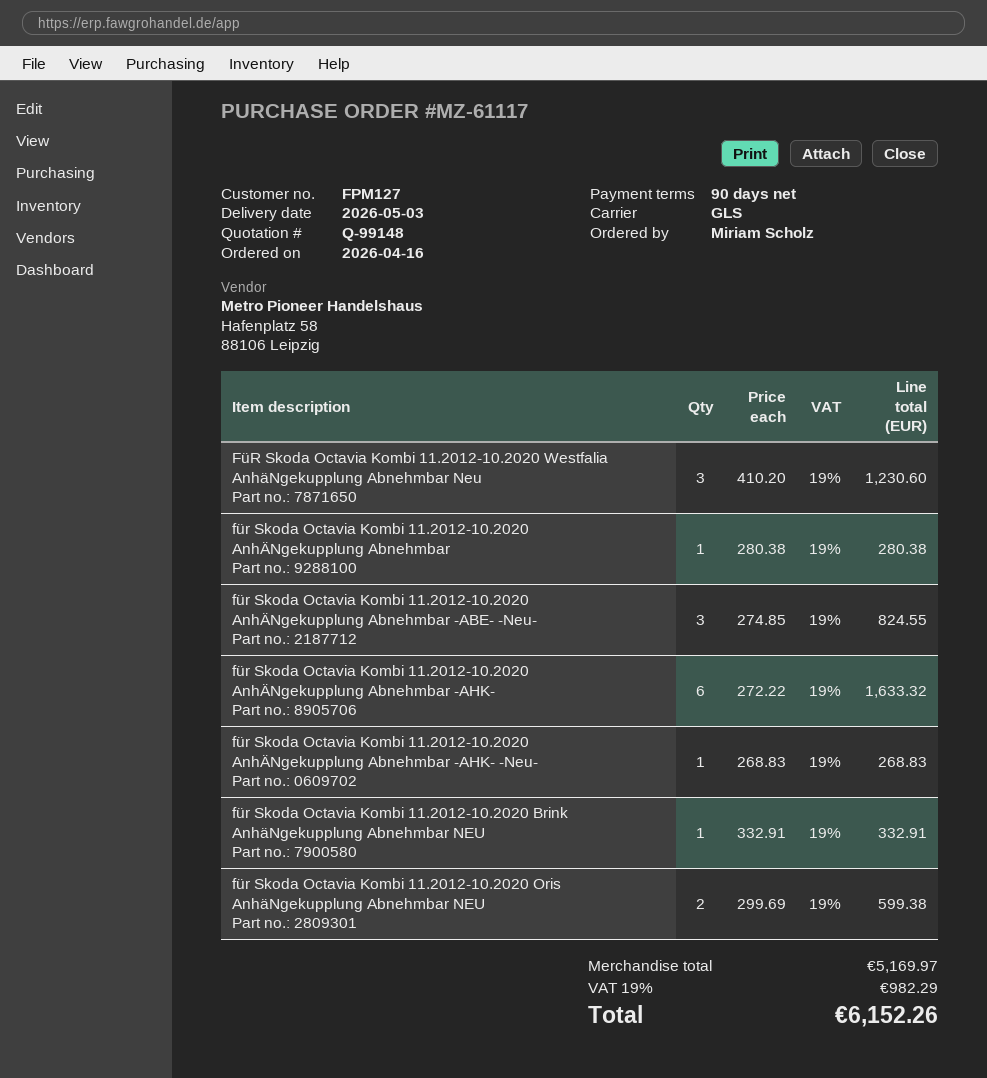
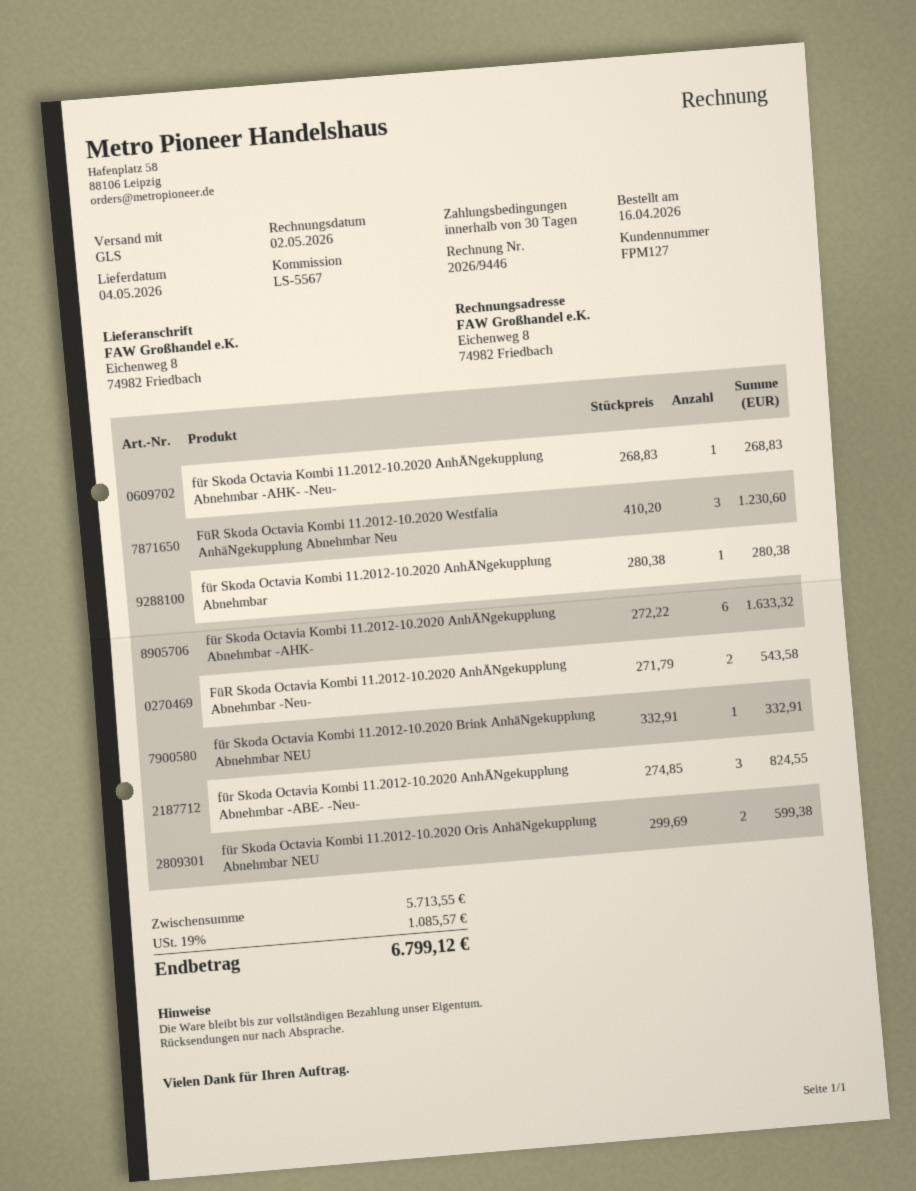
delivery date: 2026-05-03 -> 2026-05-04
payment terms: 90 days -> 30 days
FüR Skoda Octavia Kombi 11.2012-10.2020 AnhÄNgekupplung Abnehmbar -Neu-: none -> 2 x 271.79 = 543.58
subtotal: 5169.97 -> 5713.55
tax: 19% = 982.29 -> 19% = 1085.57
total: 6152.26 -> 6799.12

